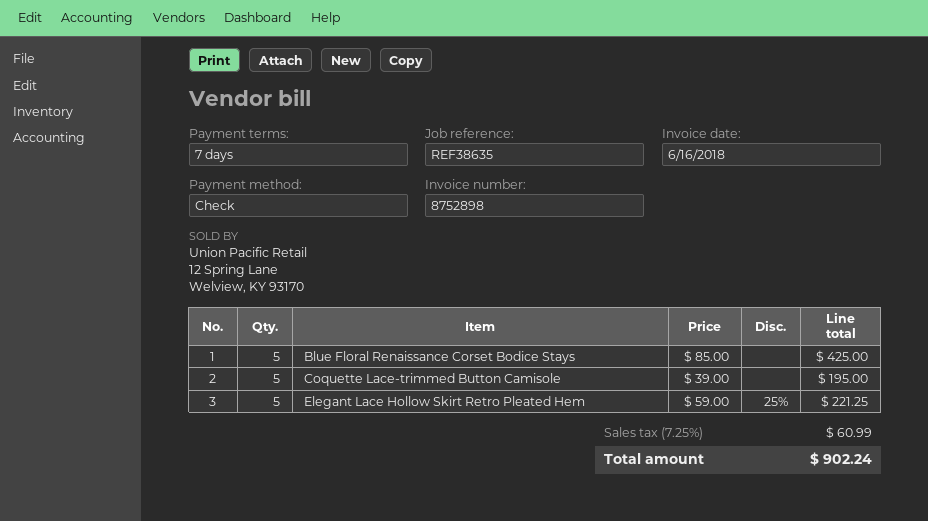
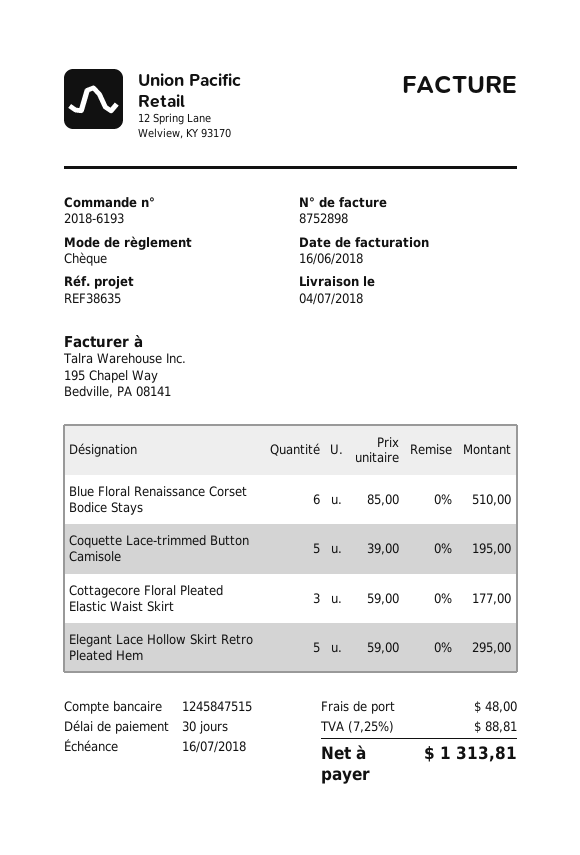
payment terms: 7 days -> 30 days
Blue Floral Renaissance Corset Bodice Stays: 5 x 85.00 = 425.00 -> 6 x 85.00 = 510.00
Elegant Lace Hollow Skirt Retro Pleated Hem: 5 x 59.00 - 25% = 221.25 -> 5 x 59.00 = 295.00
Cottagecore Floral Pleated Elastic Waist Skirt: none -> 3 x 59.00 = 177.00
shipping: none -> 48.00
tax: 7.25% = 60.99 -> 7.25% = 88.81
total: 902.24 -> 1313.81

